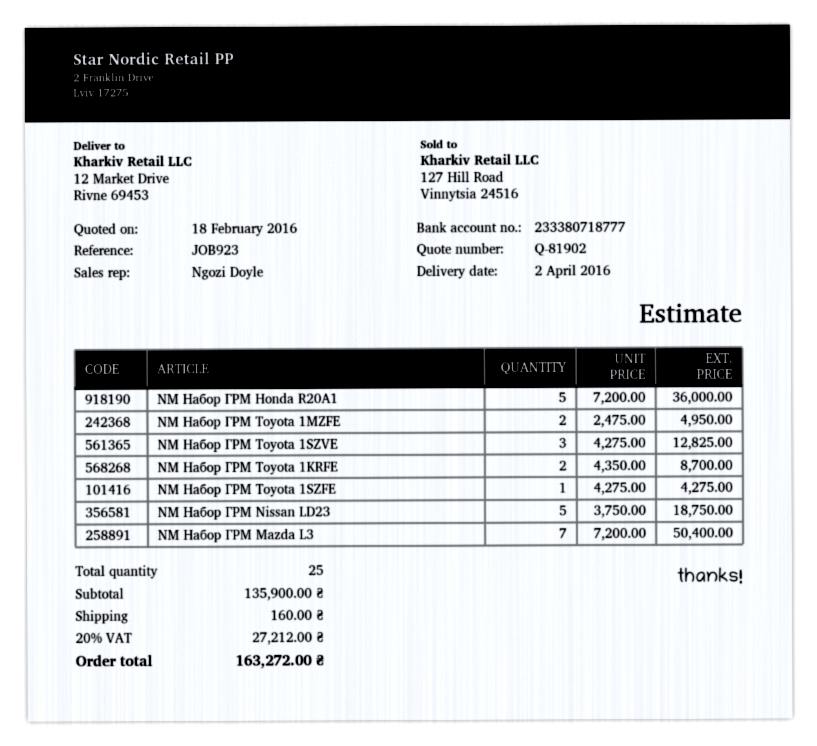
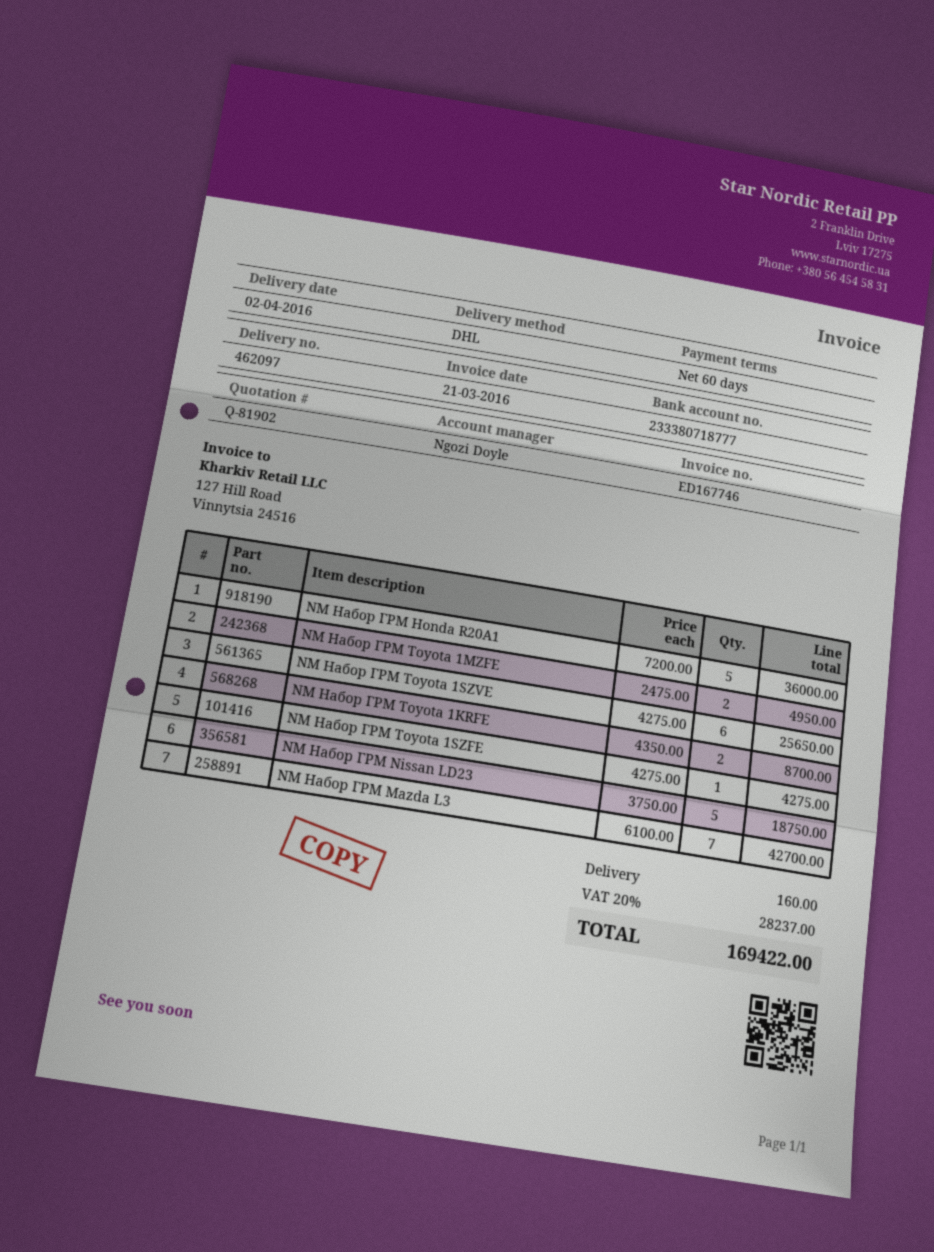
NM Набор ГРМ Toyota 1SZVE: 3 x 4275.00 = 12825.00 -> 6 x 4275.00 = 25650.00
NM Набор ГРМ Mazda L3: 7 x 7200.00 = 50400.00 -> 7 x 6100.00 = 42700.00
tax: 20% = 27212.00 -> 20% = 28237.00
total: 163272.00 -> 169422.00

